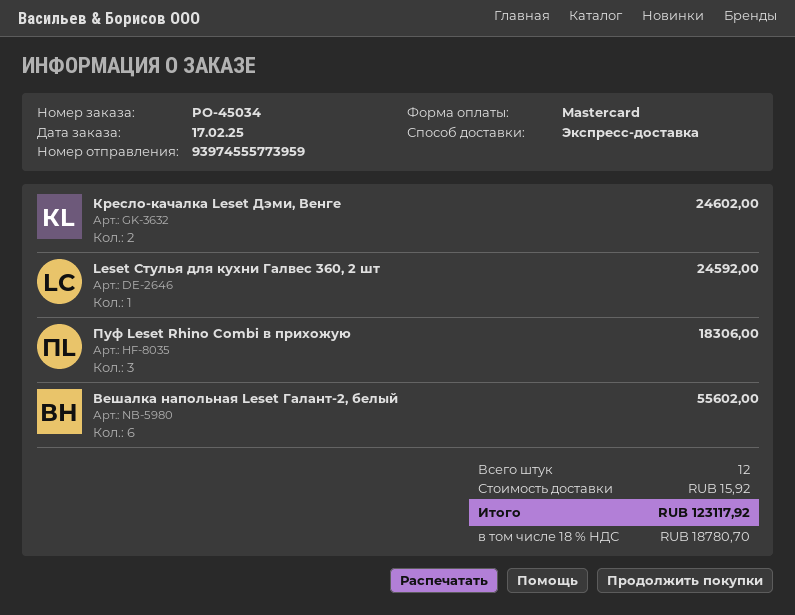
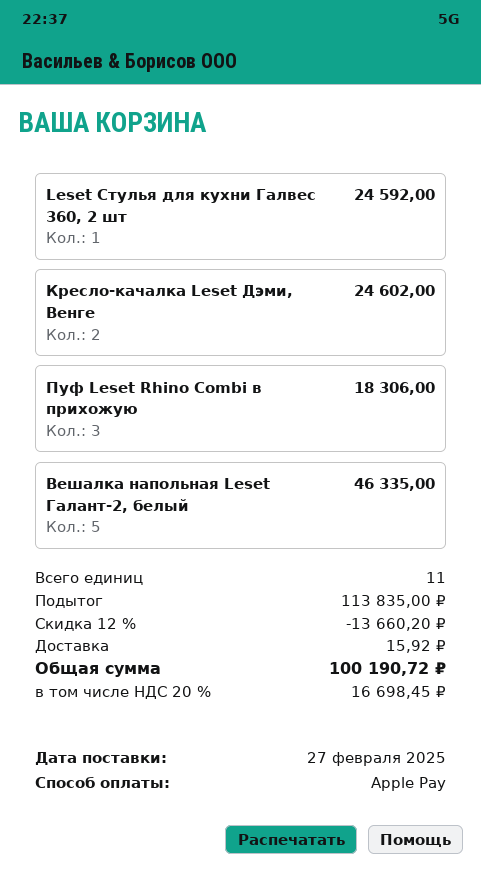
payment method: Mastercard -> Apple Pay
Вешалка напольная Leset Галант-2, белый: 6 for 55602.00 -> 5 for 46335.00
total quantity: 12 -> 11
discount: none -> 12% = 13660.20
tax: 18% = 18780.70 -> 20% = 16698.45
total: 123117.92 -> 100190.72

